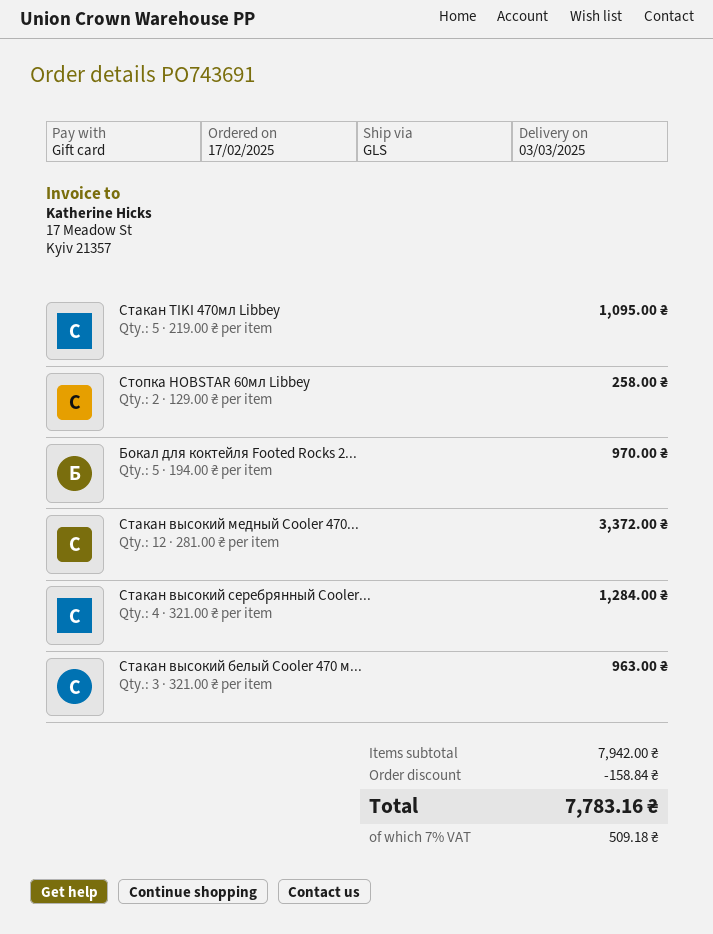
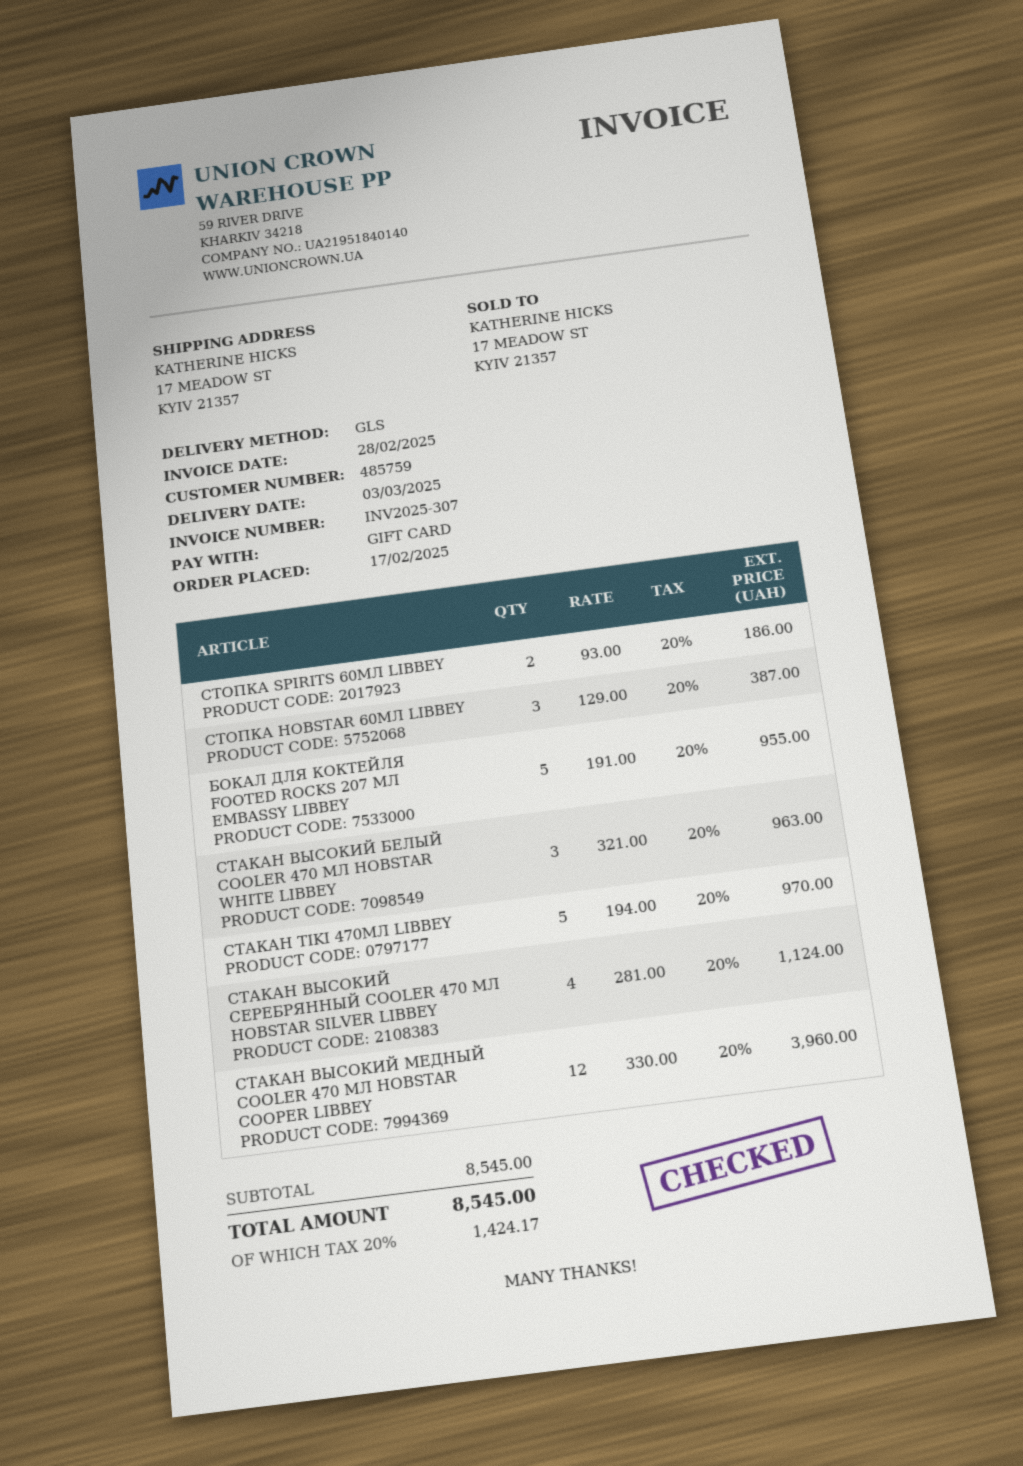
Стакан TIKI 470мл Libbey: 5 x 219.00 = 1095.00 -> 5 x 194.00 = 970.00
Стопка HOBSTAR 60мл Libbey: 2 x 129.00 = 258.00 -> 3 x 129.00 = 387.00
Бокал для коктейля Footed Rocks 2...: 5 x 194.00 = 970.00 -> 5 x 191.00 = 955.00
Стакан высокий медный Cooler 470...: 12 x 281.00 = 3372.00 -> 12 x 330.00 = 3960.00
Стакан высокий серебрянный Cooler...: 4 x 321.00 = 1284.00 -> 4 x 281.00 = 1124.00
СТОПКА SPIRITS 60МЛ LIBBEY: none -> 2 x 93.00 = 186.00
subtotal: 7942.00 -> 8545.00
discount: 158.84 -> none
tax: 7% = 509.18 -> 20% = 1424.17
total: 7783.16 -> 8545.00

